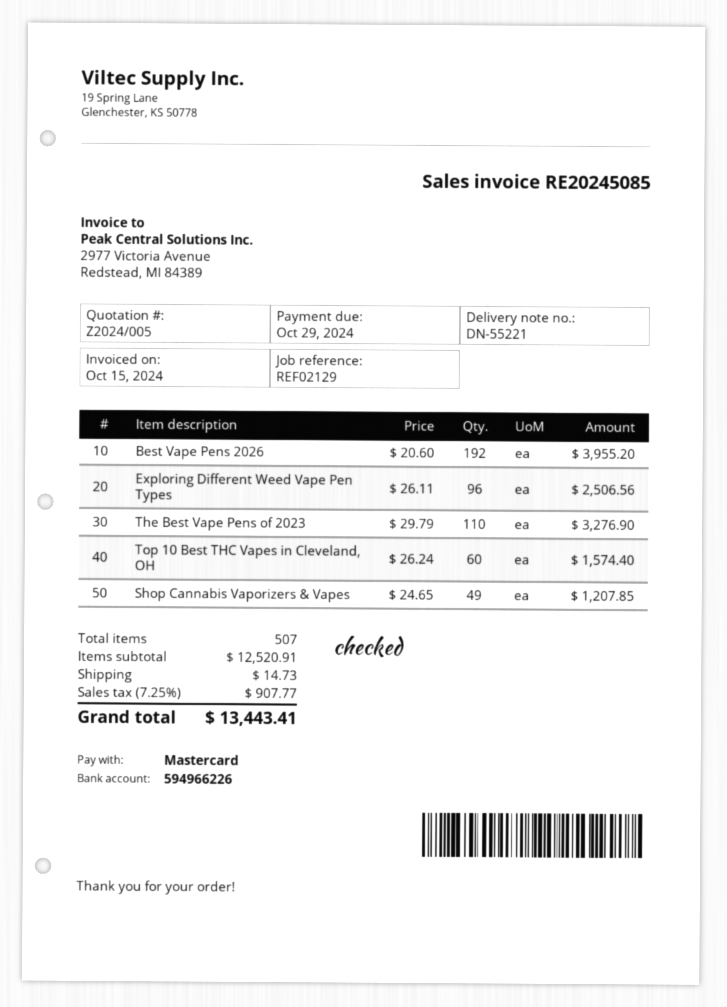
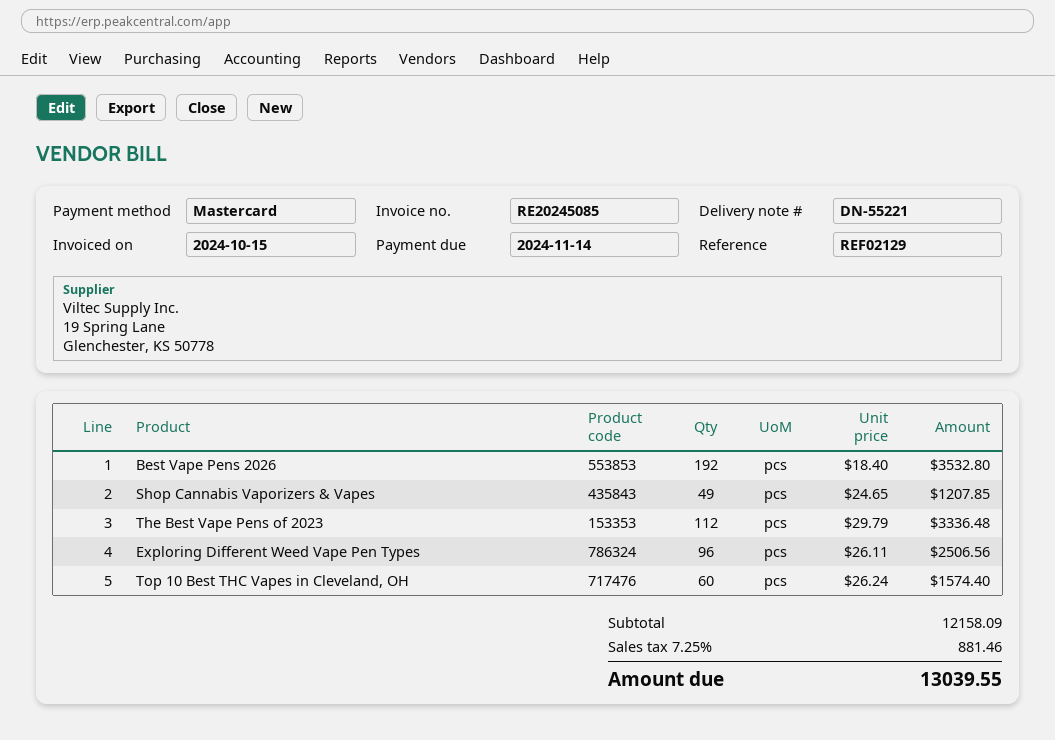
due date: 2024-10-29 -> 2024-11-14
Best Vape Pens 2026: 192 x 20.60 = 3955.20 -> 192 x 18.40 = 3532.80
The Best Vape Pens of 2023: 110 x 29.79 = 3276.90 -> 112 x 29.79 = 3336.48
subtotal: 12520.91 -> 12158.09
shipping: 14.73 -> none
tax: 7.25% = 907.77 -> 7.25% = 881.46
total: 13443.41 -> 13039.55

